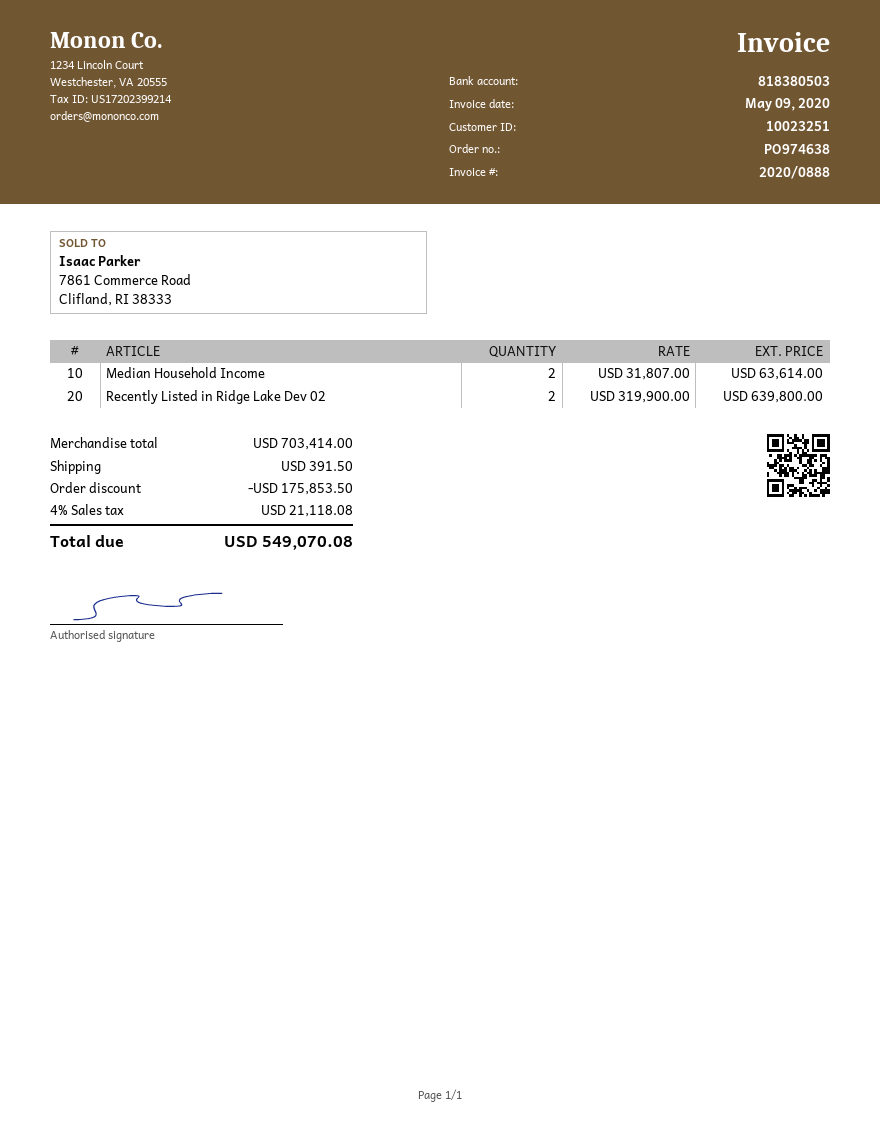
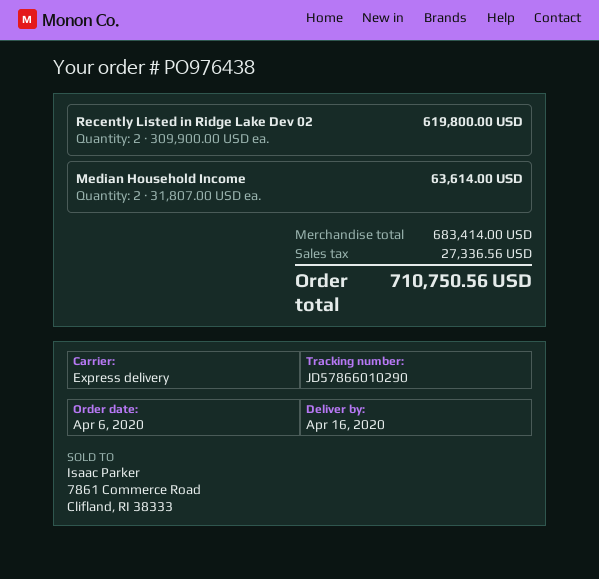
order number: PO974638 -> PO976438
Recently Listed in Ridge Lake Dev 02: 2 x 319900.00 = 639800.00 -> 2 x 309900.00 = 619800.00
subtotal: 703414.00 -> 683414.00
discount: 175853.50 -> none
shipping: 391.50 -> none
tax: 21118.08 -> 27336.56
total: 549070.08 -> 710750.56

